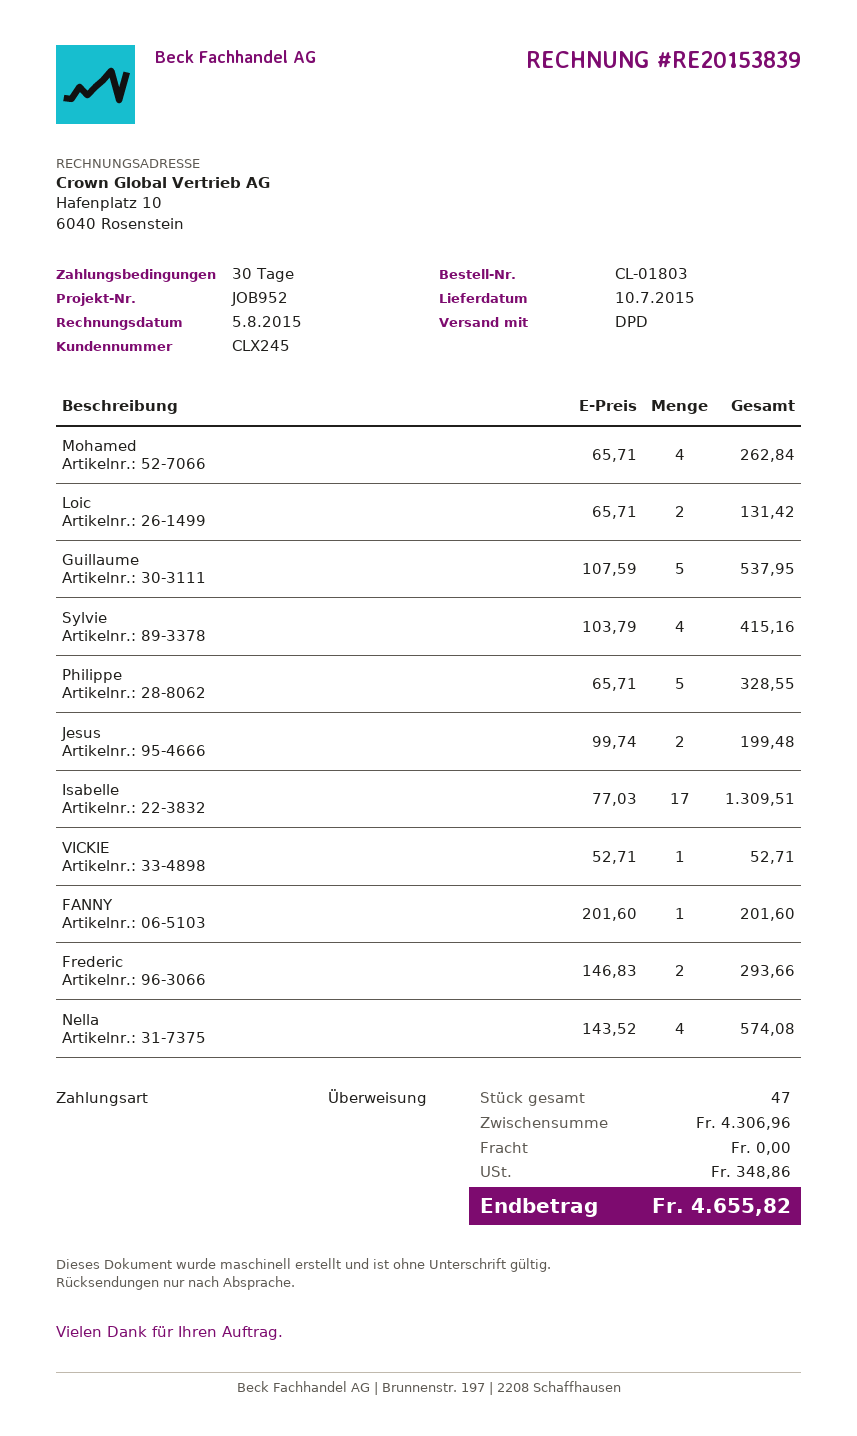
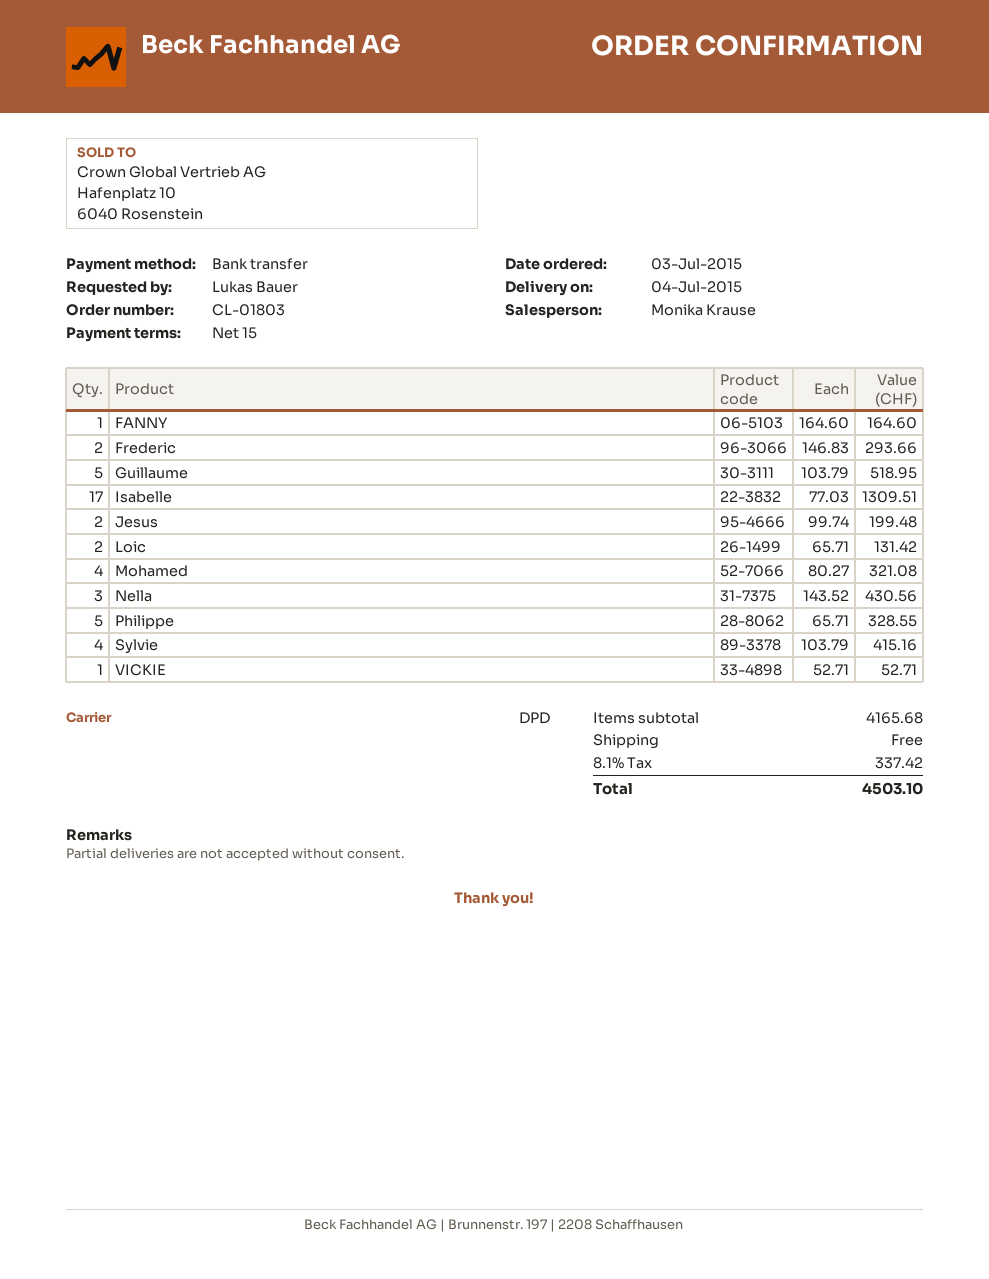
delivery date: 2015-07-10 -> 2015-07-04
payment terms: 30 days -> 15 days
Mohamed: 4 x 65.71 = 262.84 -> 4 x 80.27 = 321.08
Guillaume: 5 x 107.59 = 537.95 -> 5 x 103.79 = 518.95
FANNY: 1 x 201.60 = 201.60 -> 1 x 164.60 = 164.60
Nella: 4 x 143.52 = 574.08 -> 3 x 143.52 = 430.56
subtotal: 4306.96 -> 4165.68
tax: 348.86 -> 337.42
total: 4655.82 -> 4503.10

